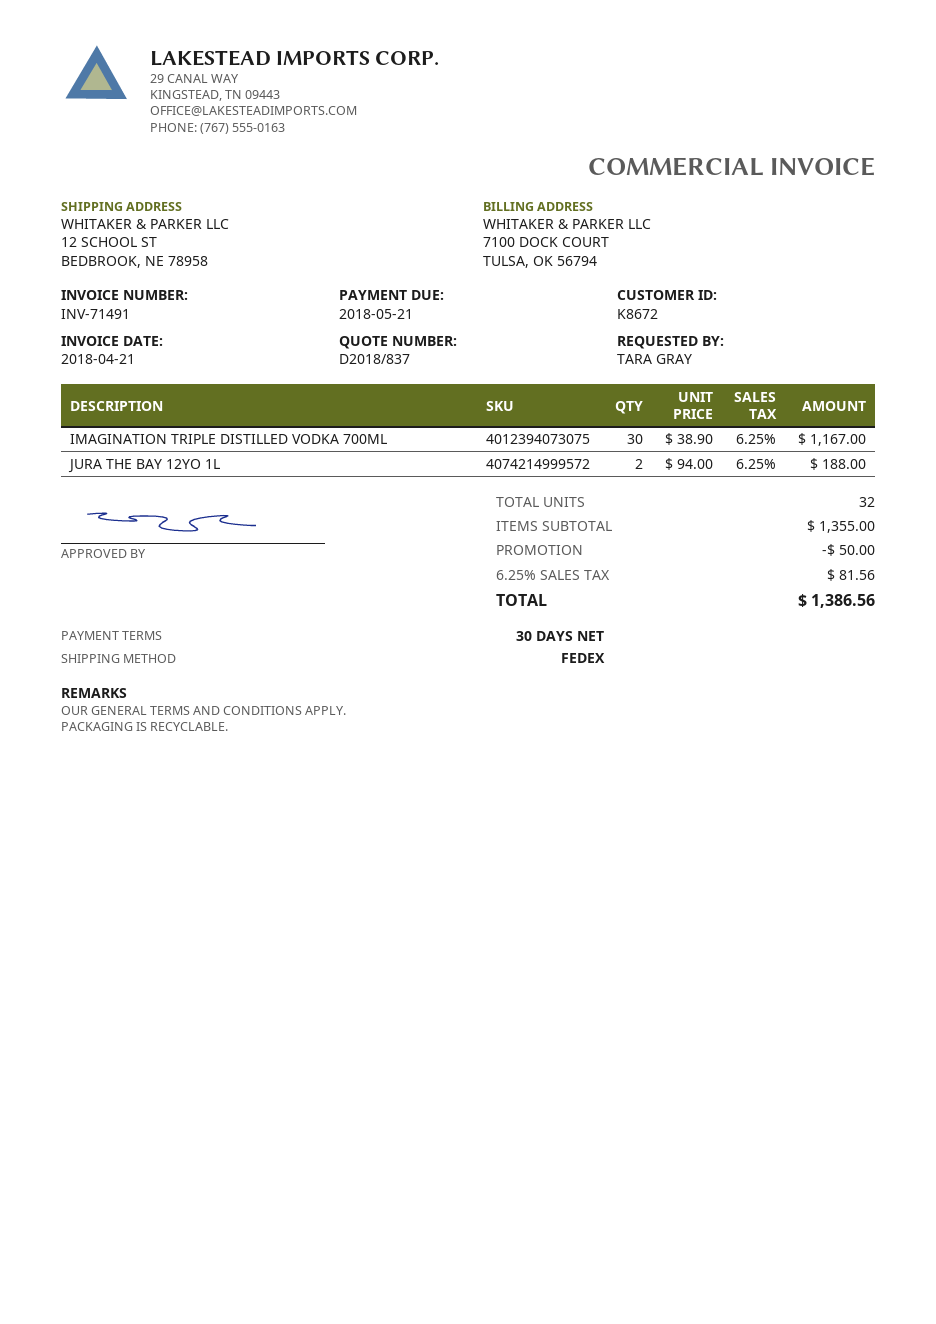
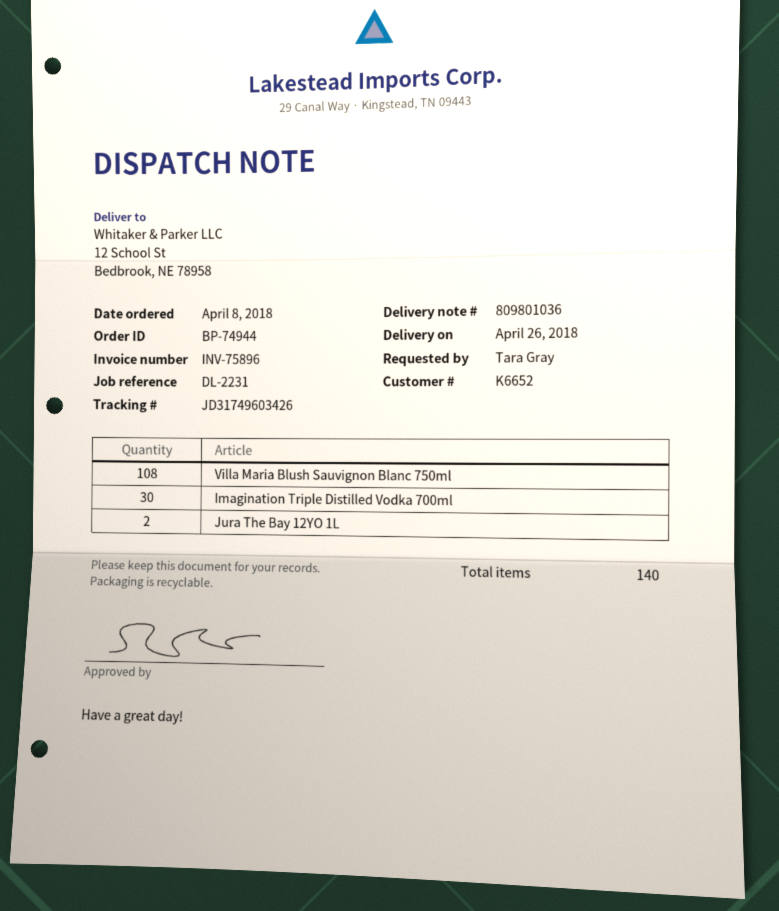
invoice number: INV-71491 -> INV-75896
customer number: K8672 -> K6652
Villa Maria Blush Sauvignon Blanc 750ml: none -> 108
total quantity: 32 -> 140

